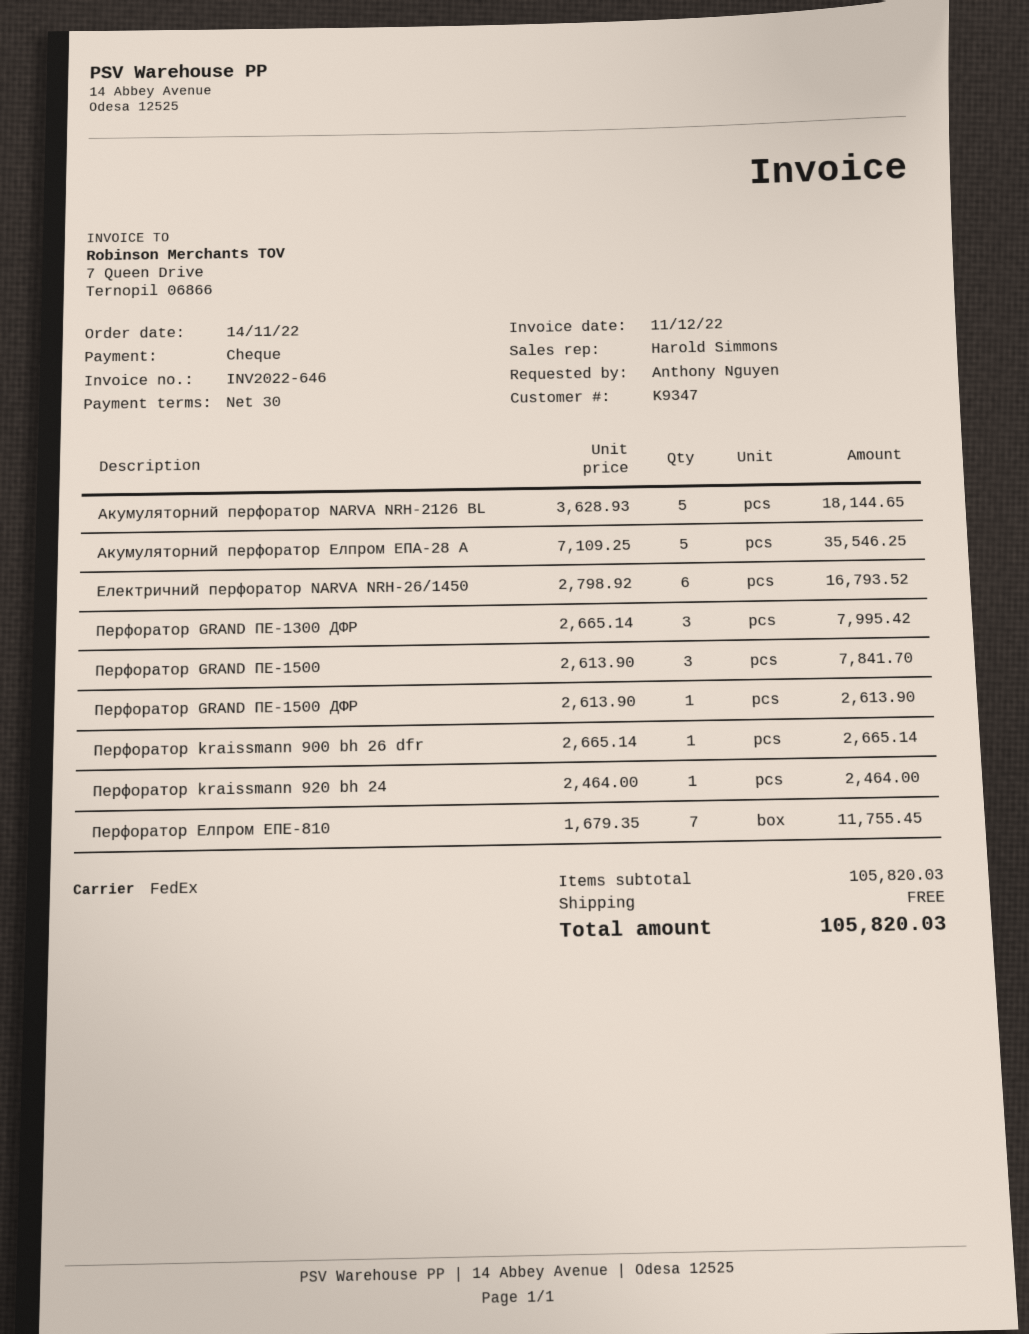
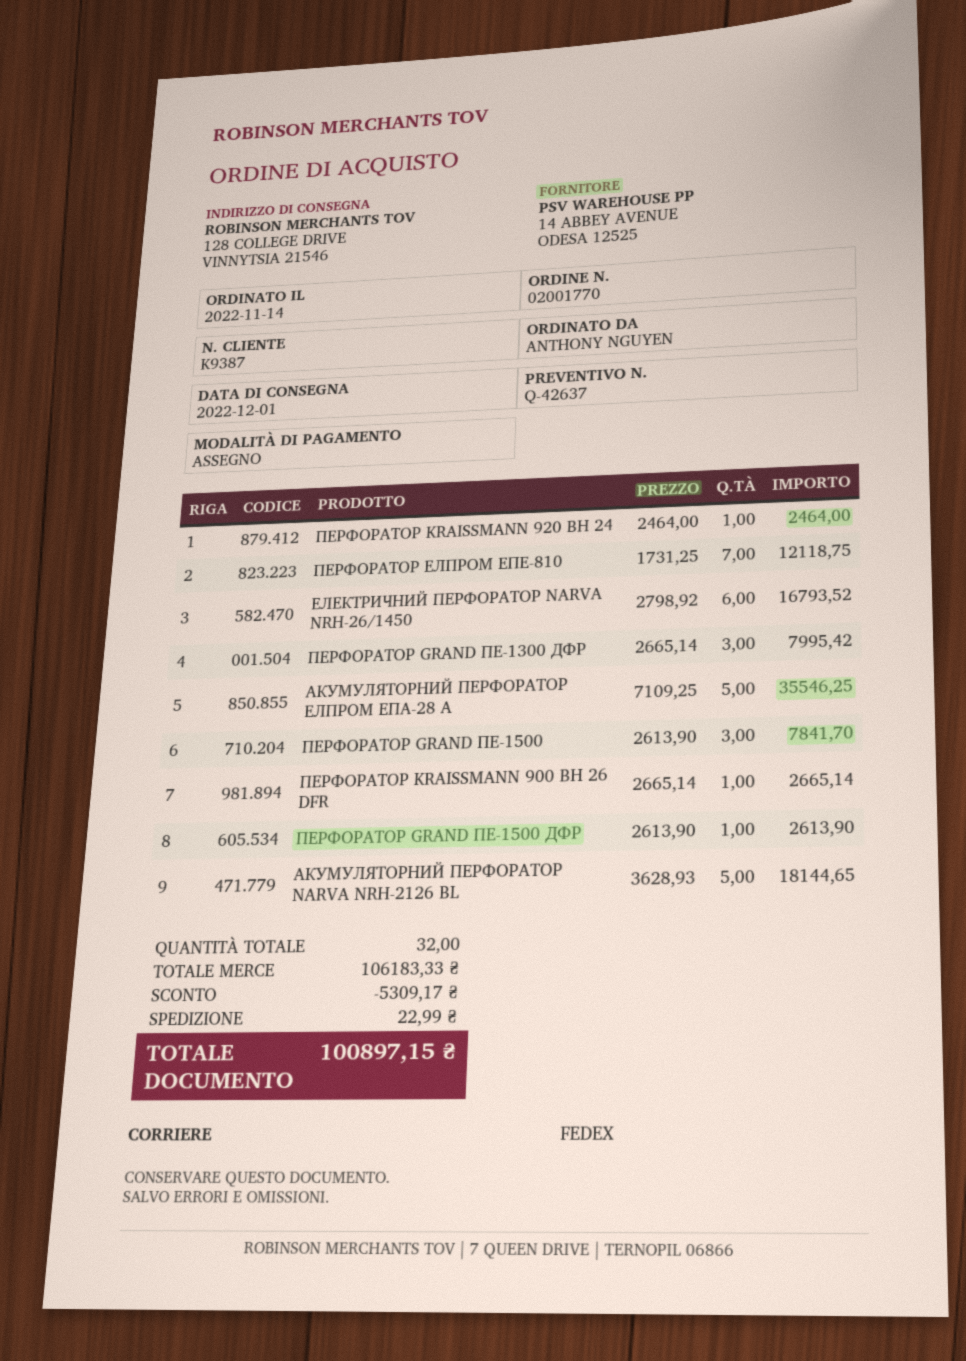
customer number: K9347 -> K9387
Перфоратор Елпром ЕПЕ-810: 7 x 1679.35 = 11755.45 -> 7 x 1731.25 = 12118.75
subtotal: 105820.03 -> 106183.33
discount: none -> 5309.17
shipping: 0.00 -> 22.99
total: 105820.03 -> 100897.15

